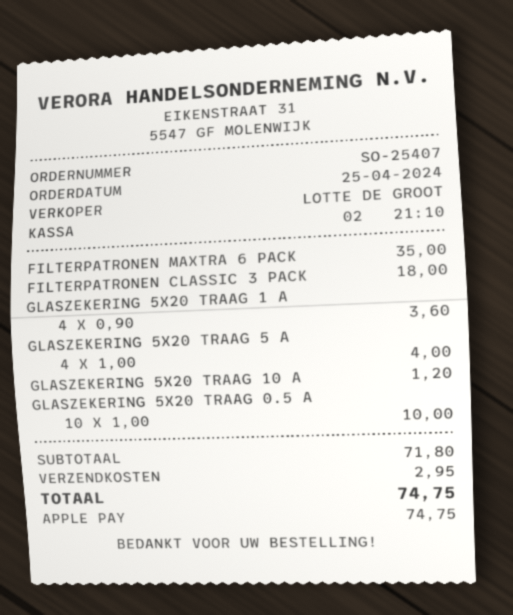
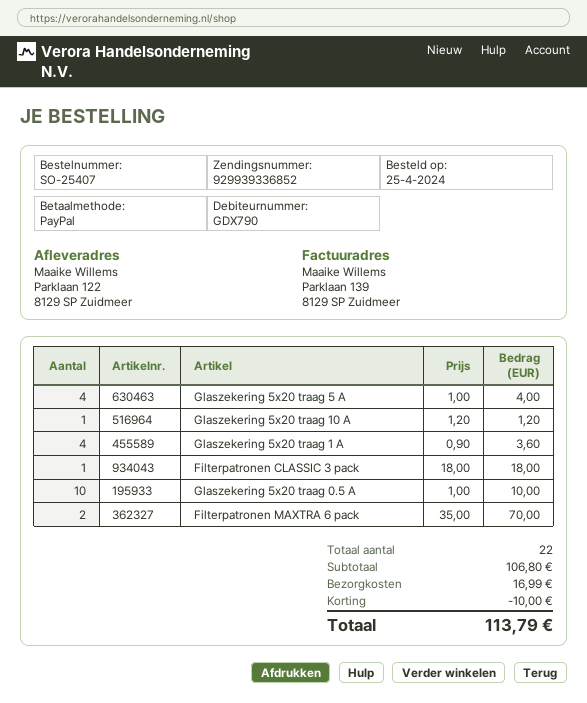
payment method: Apple Pay -> PayPal
FILTERPATRONEN MAXTRA 6 PACK: 1 x 35.00 = 35.00 -> 2 x 35.00 = 70.00
subtotal: 71.80 -> 106.80
discount: none -> 10.00
shipping: 2.95 -> 16.99
total: 74.75 -> 113.79

